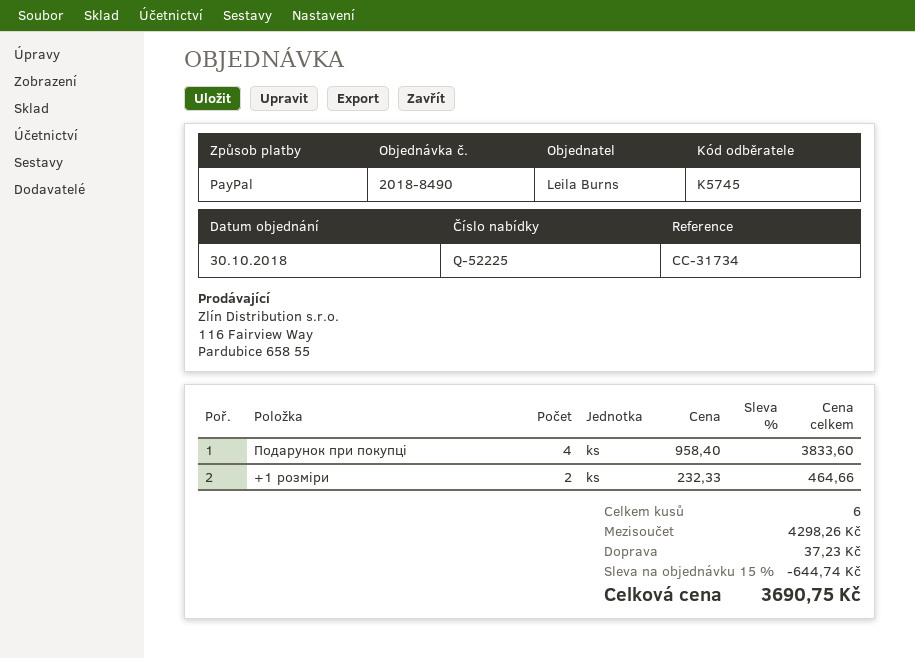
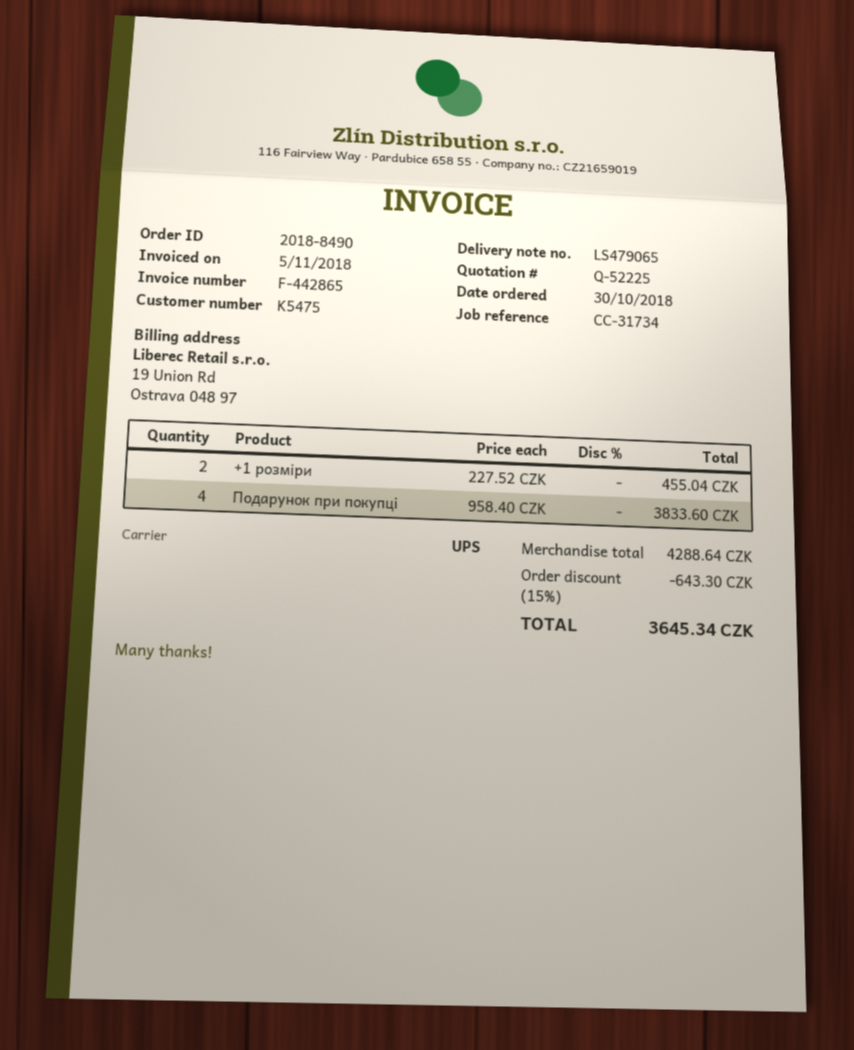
customer number: K5745 -> K5475
+1 розміри: 2 x 232.33 = 464.66 -> 2 x 227.52 = 455.04
subtotal: 4298.26 -> 4288.64
discount: 15% = 644.74 -> 15% = 643.30
shipping: 37.23 -> none
total: 3690.75 -> 3645.34

